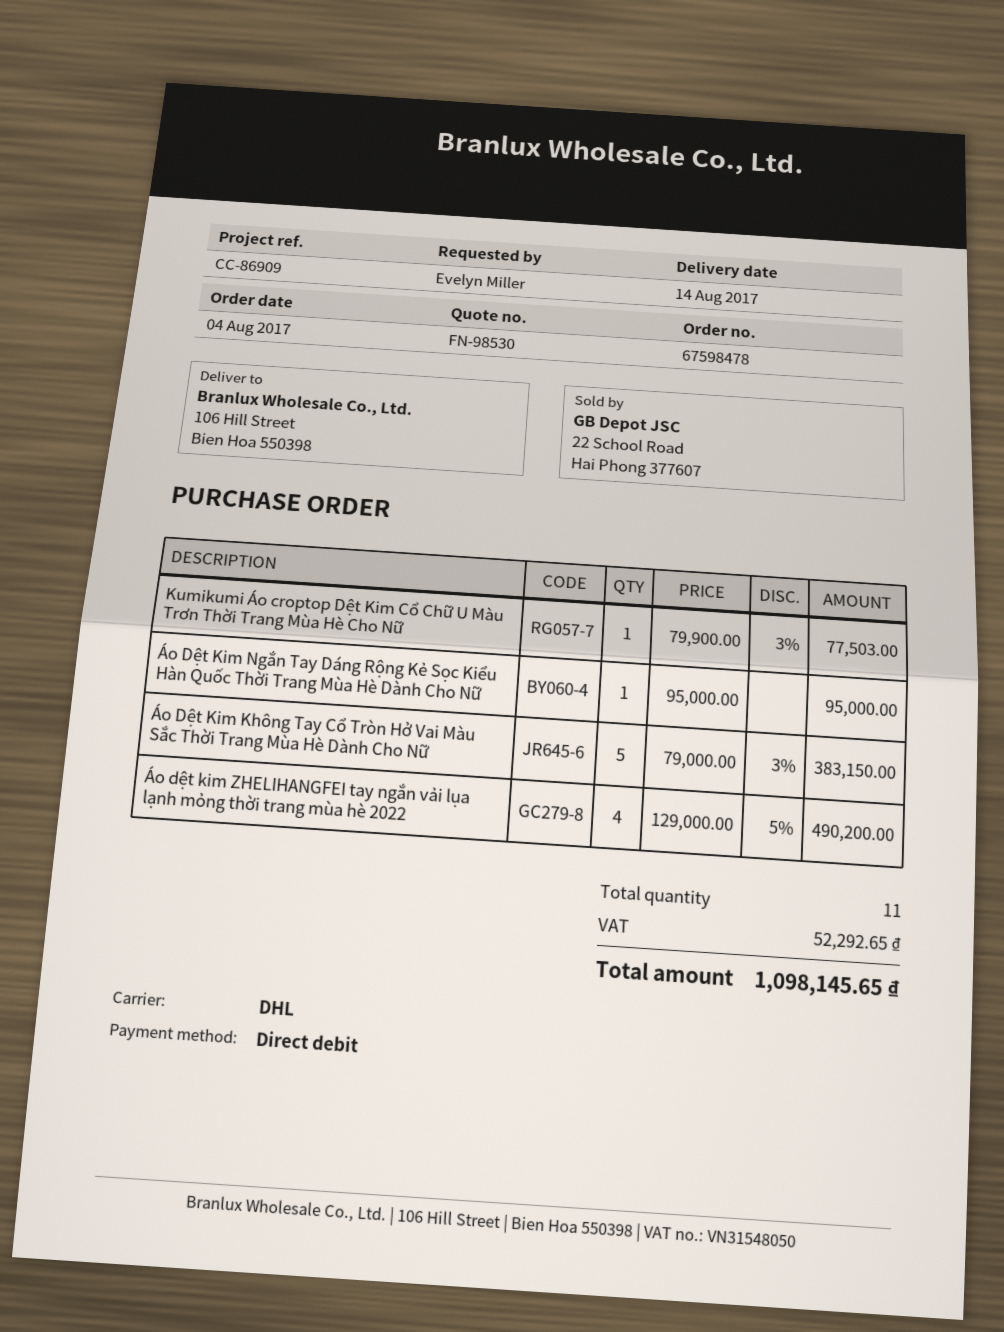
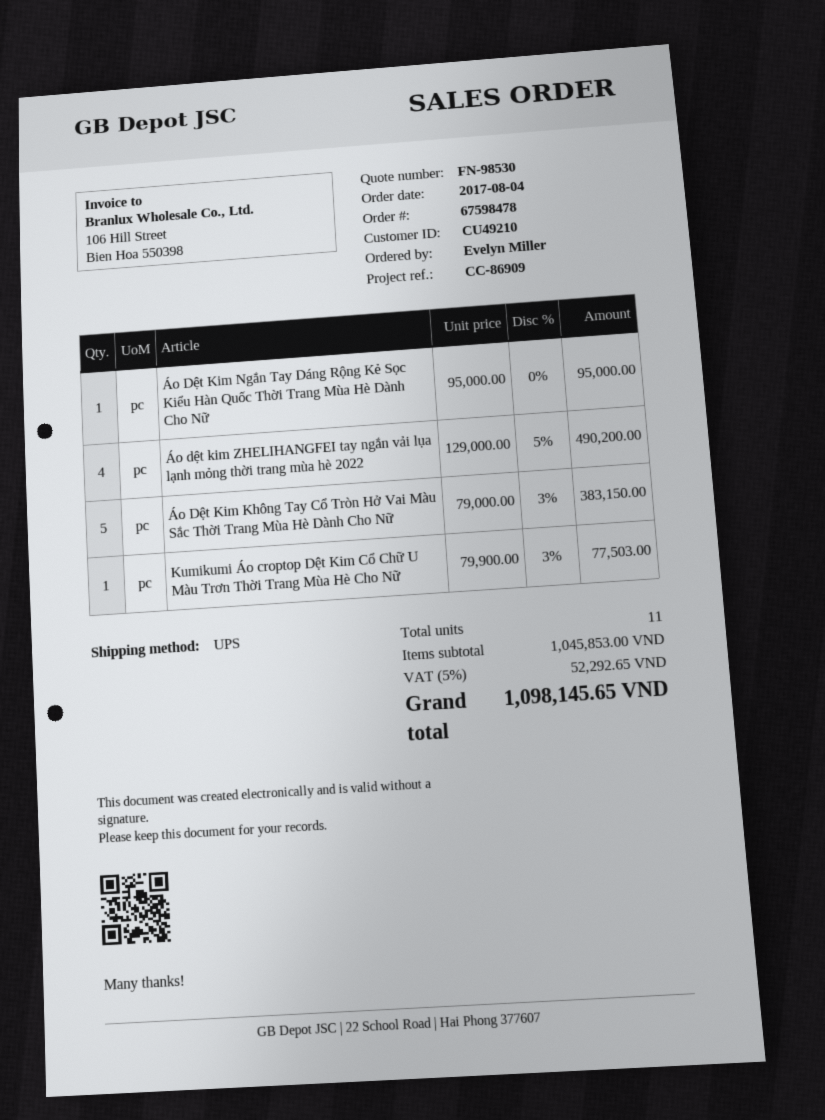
shipping method: DHL -> UPS

